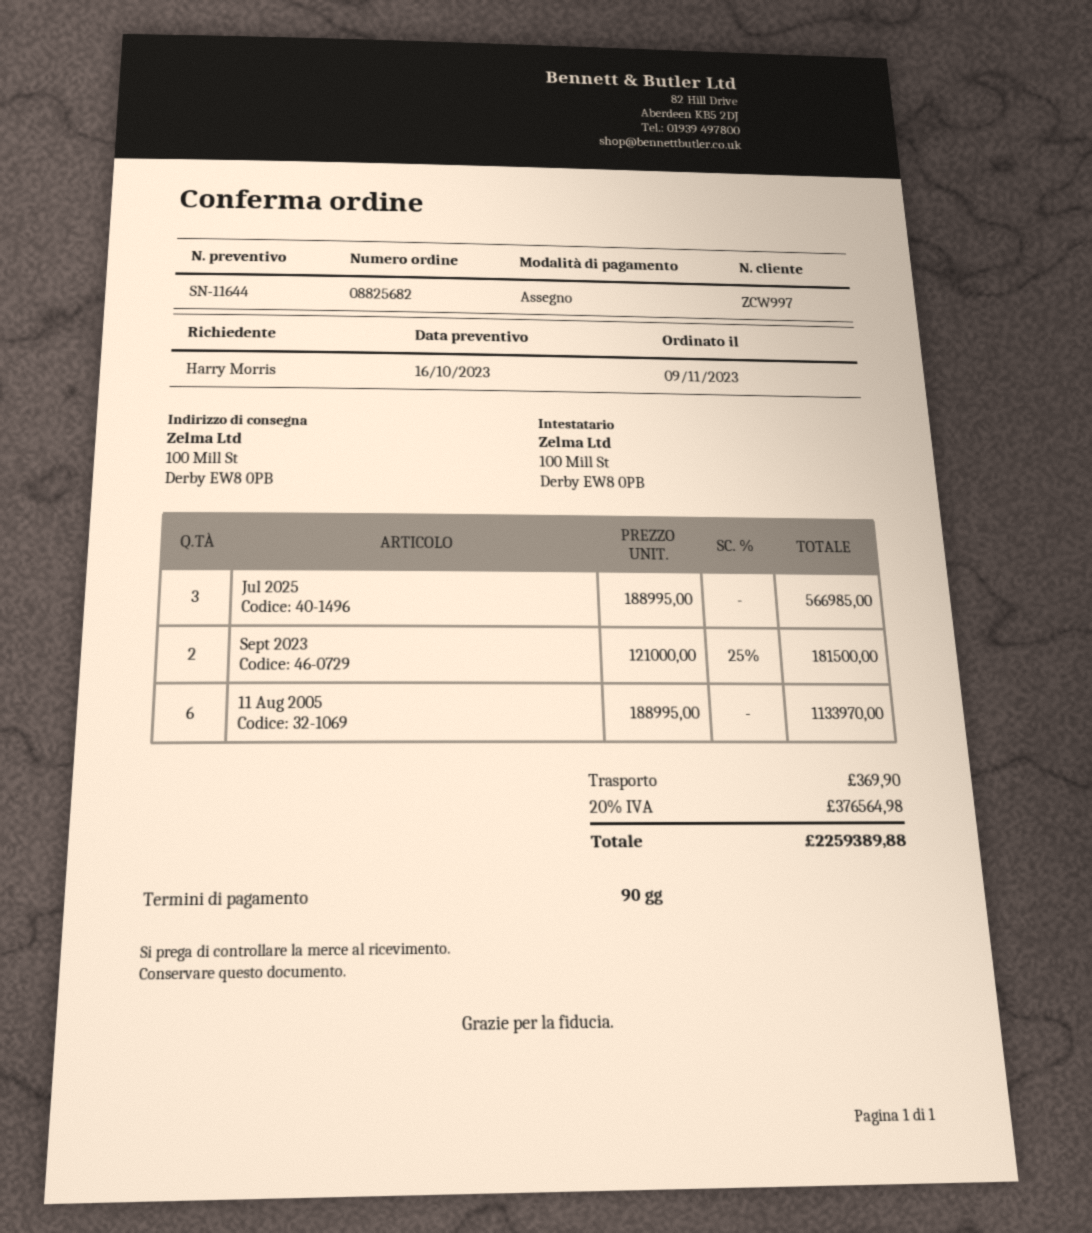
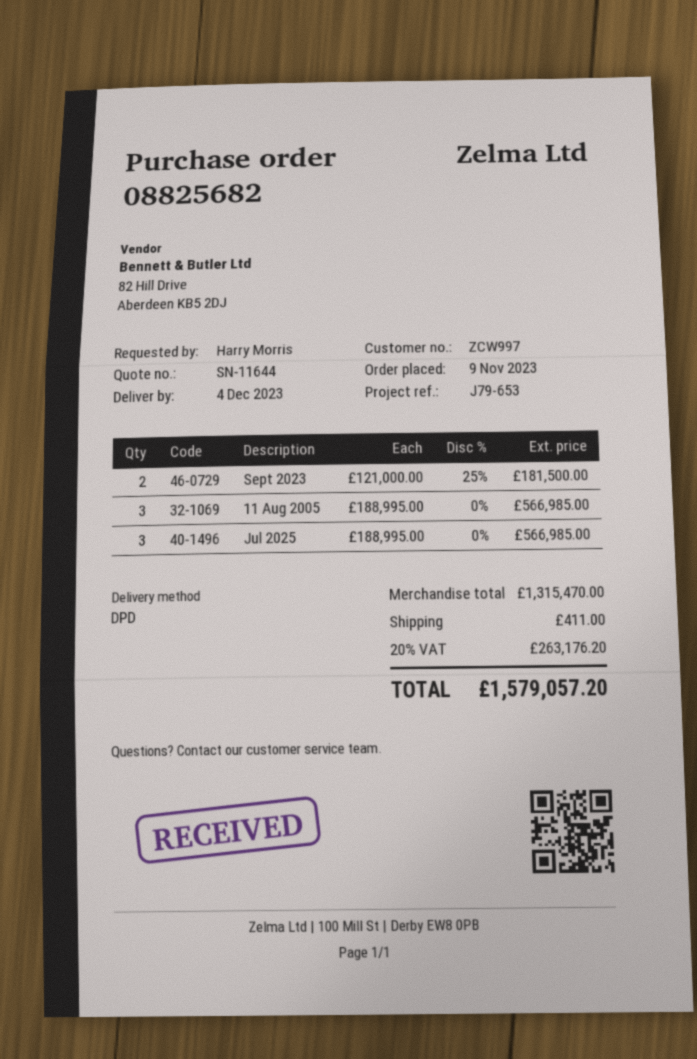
11 Aug 2005: 6 x 188995.00 = 1133970.00 -> 3 x 188995.00 = 566985.00
shipping: 369.90 -> 411.00
tax: 20% = 376564.98 -> 20% = 263176.20
total: 2259389.88 -> 1579057.20

